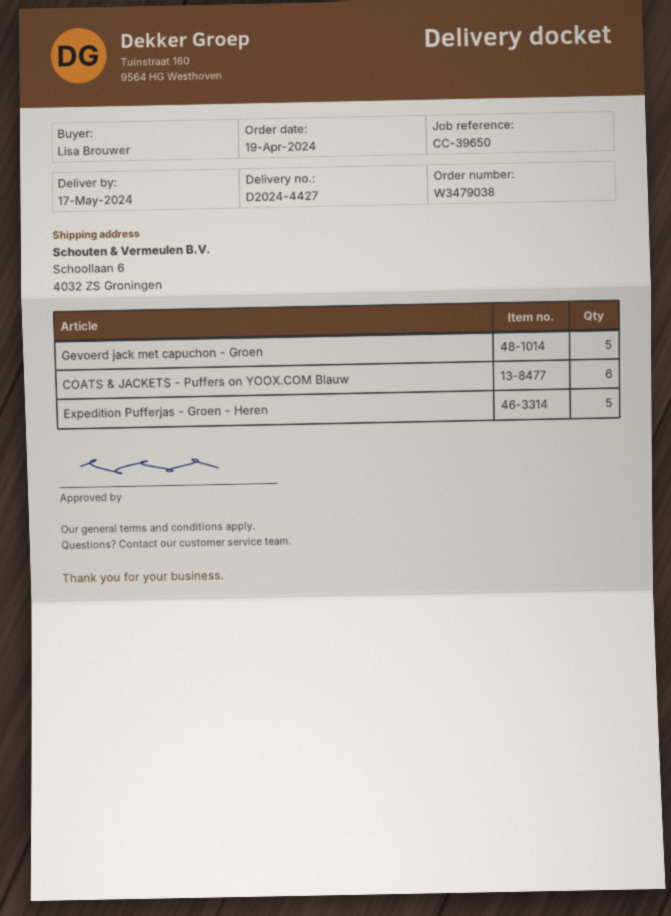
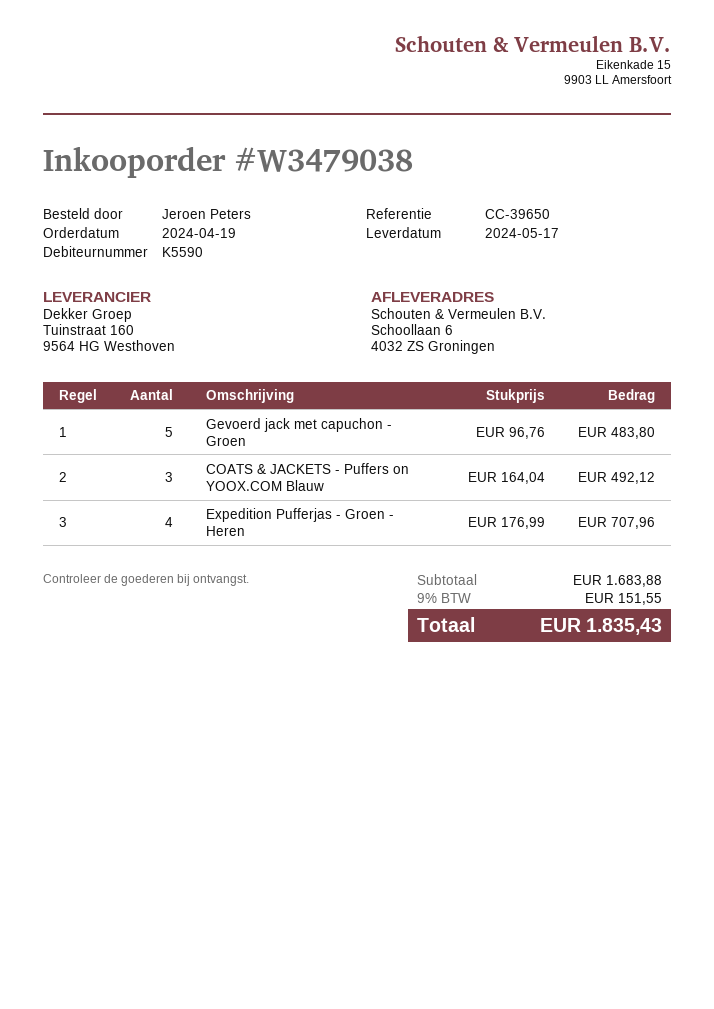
ordered by: Lisa Brouwer -> Jeroen Peters
COATS & JACKETS - Puffers on YOOX.COM Blauw: 6 -> 3
Expedition Pufferjas - Groen - Heren: 5 -> 4

